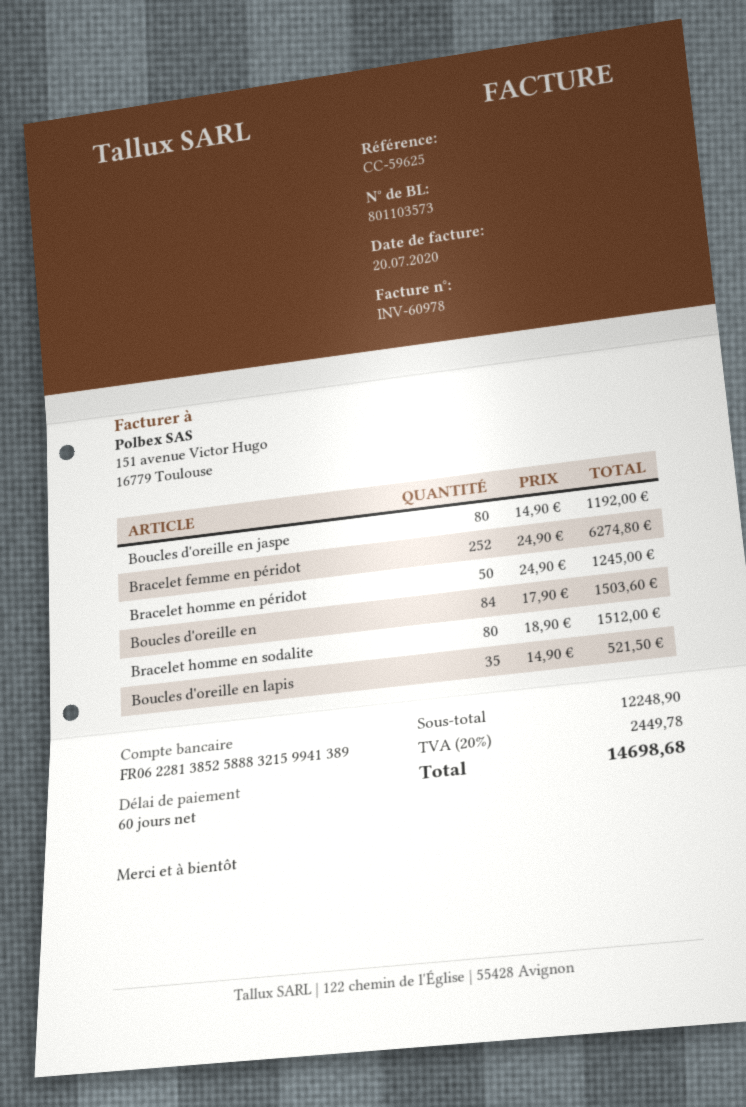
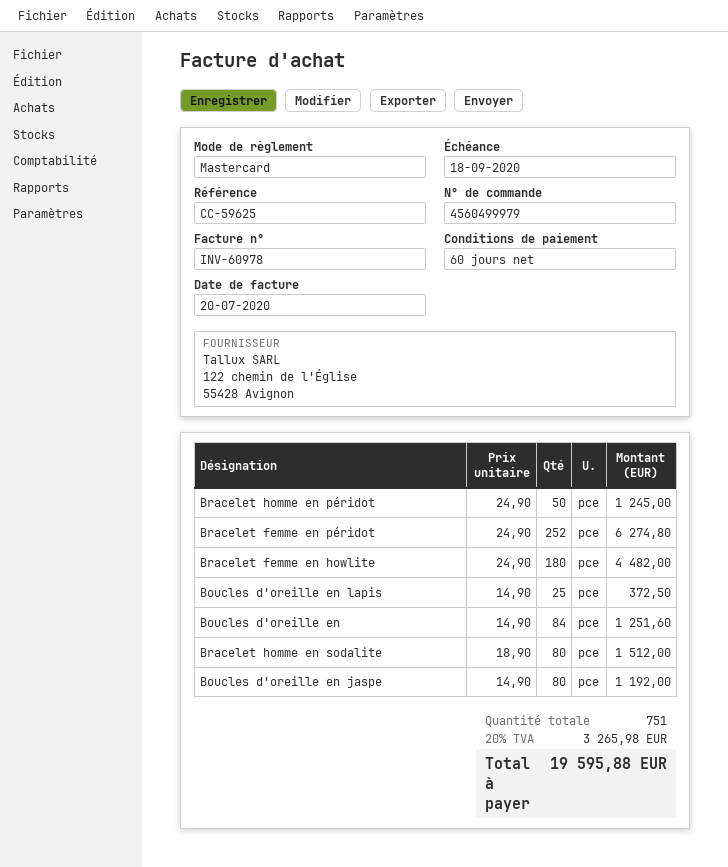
Boucles d'oreille en: 84 x 17.90 = 1503.60 -> 84 x 14.90 = 1251.60
Boucles d'oreille en lapis: 35 x 14.90 = 521.50 -> 25 x 14.90 = 372.50
Bracelet femme en howlite: none -> 180 x 24.90 = 4482.00
tax: 20% = 2449.78 -> 20% = 3265.98
total: 14698.68 -> 19595.88

